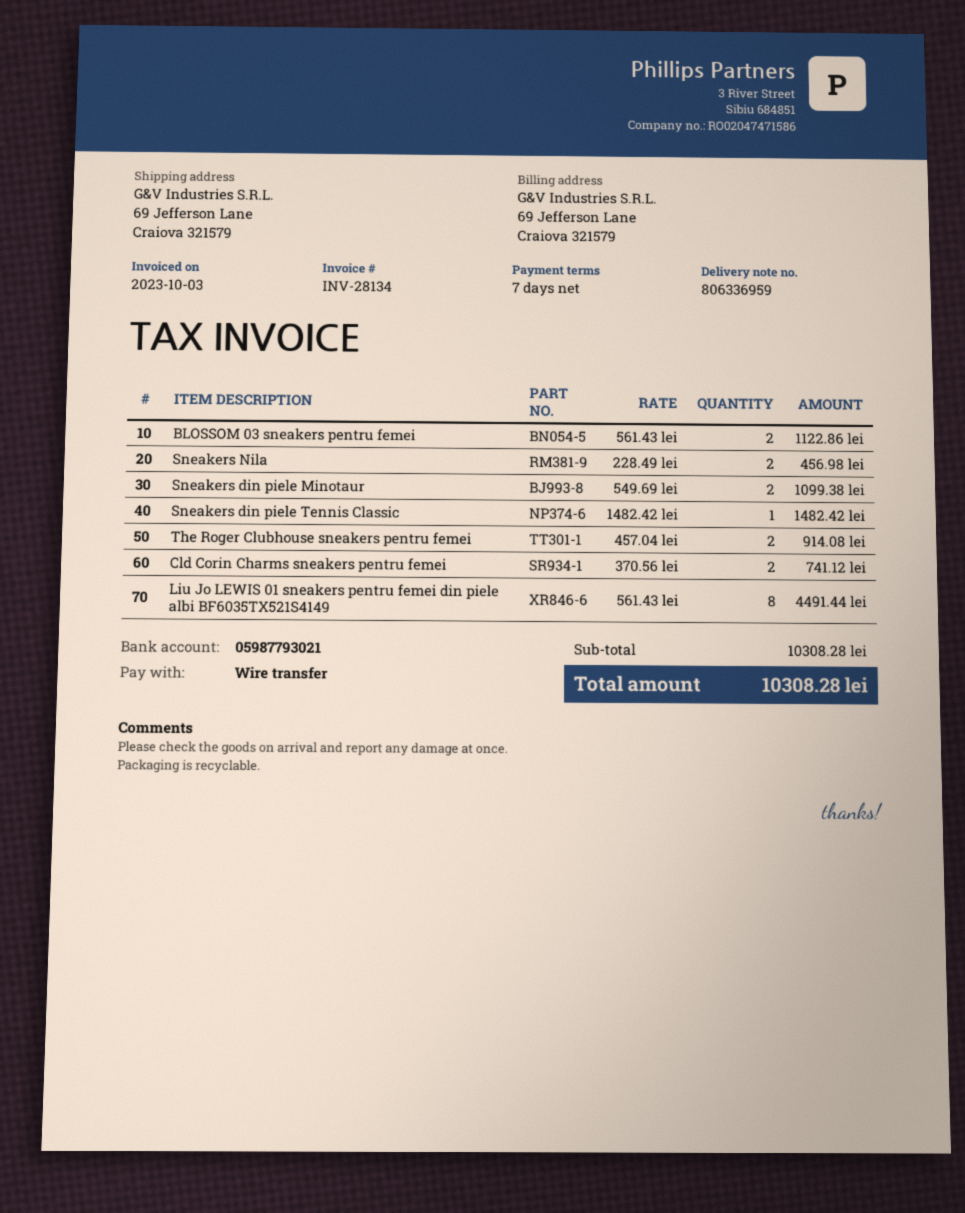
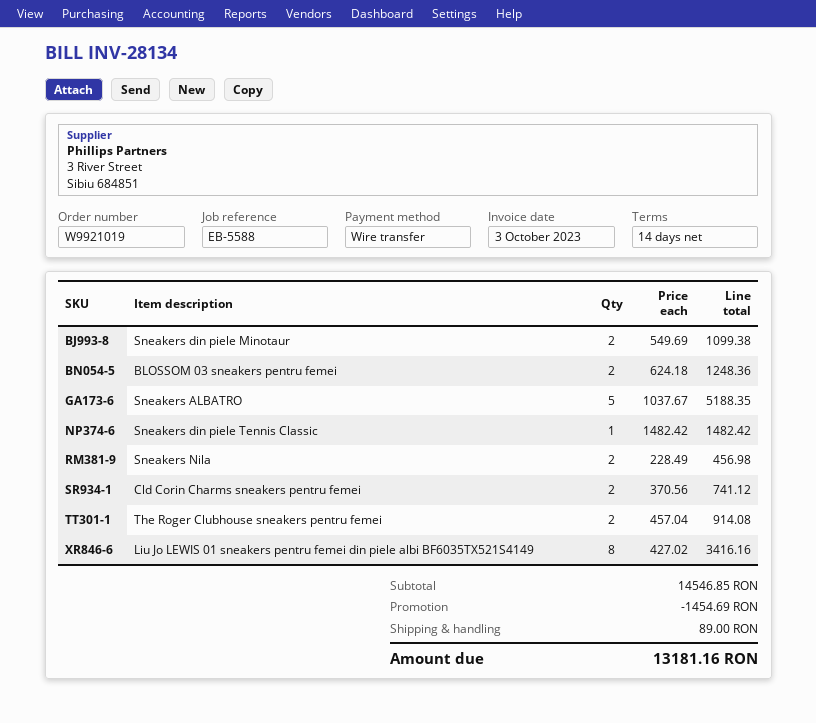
payment terms: 7 days -> 14 days
BLOSSOM 03 sneakers pentru femei: 2 x 561.43 = 1122.86 -> 2 x 624.18 = 1248.36
Liu Jo LEWIS 01 sneakers pentru femei din piele albi BF6035TX521S4149: 8 x 561.43 = 4491.44 -> 8 x 427.02 = 3416.16
Sneakers ALBATRO: none -> 5 x 1037.67 = 5188.35
subtotal: 10308.28 -> 14546.85
discount: none -> 1454.69
shipping: none -> 89.00
total: 10308.28 -> 13181.16

